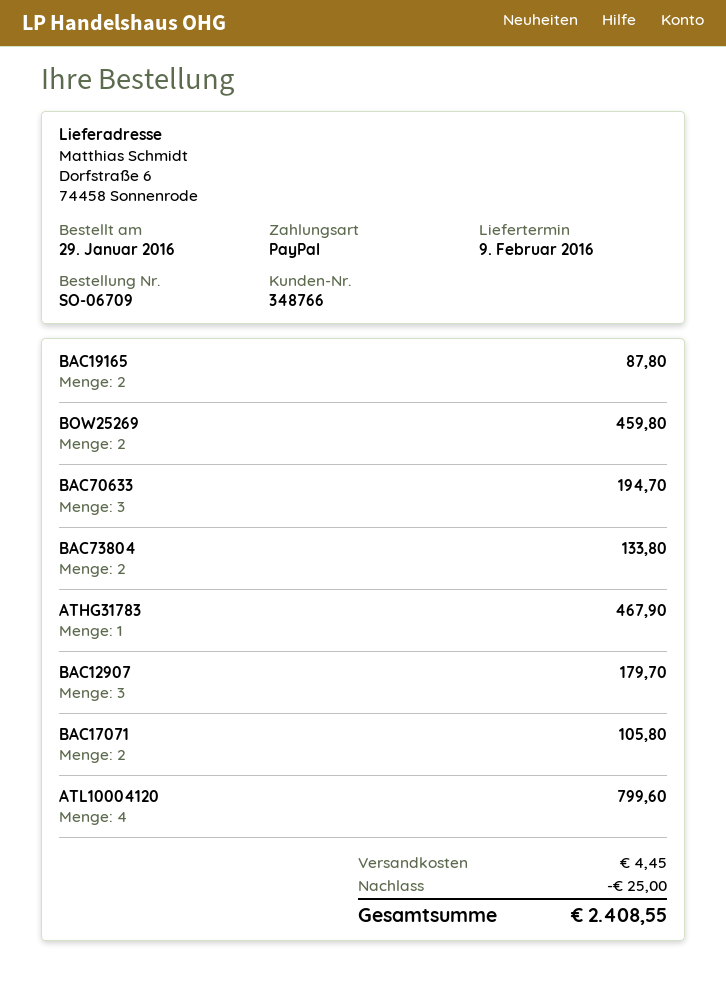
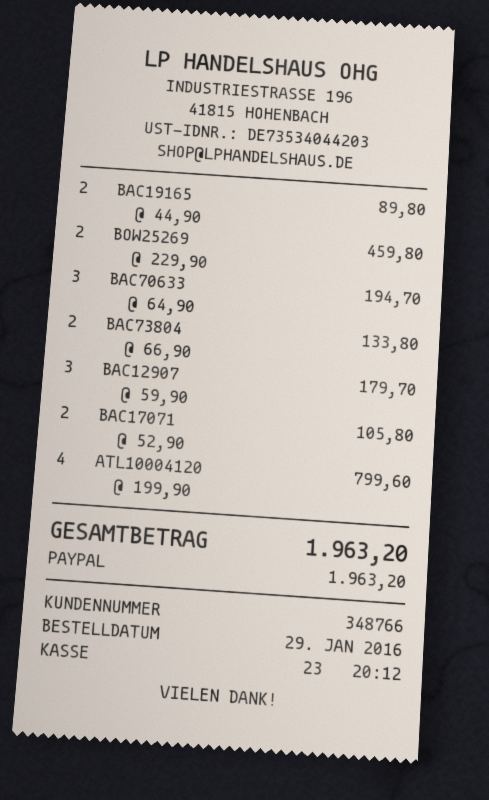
BAC19165: 2 for 87.80 -> 2 for 89.80
ATHG31783: 1 for 467.90 -> none
discount: 25.00 -> none
shipping: 4.45 -> none
total: 2408.55 -> 1963.20

